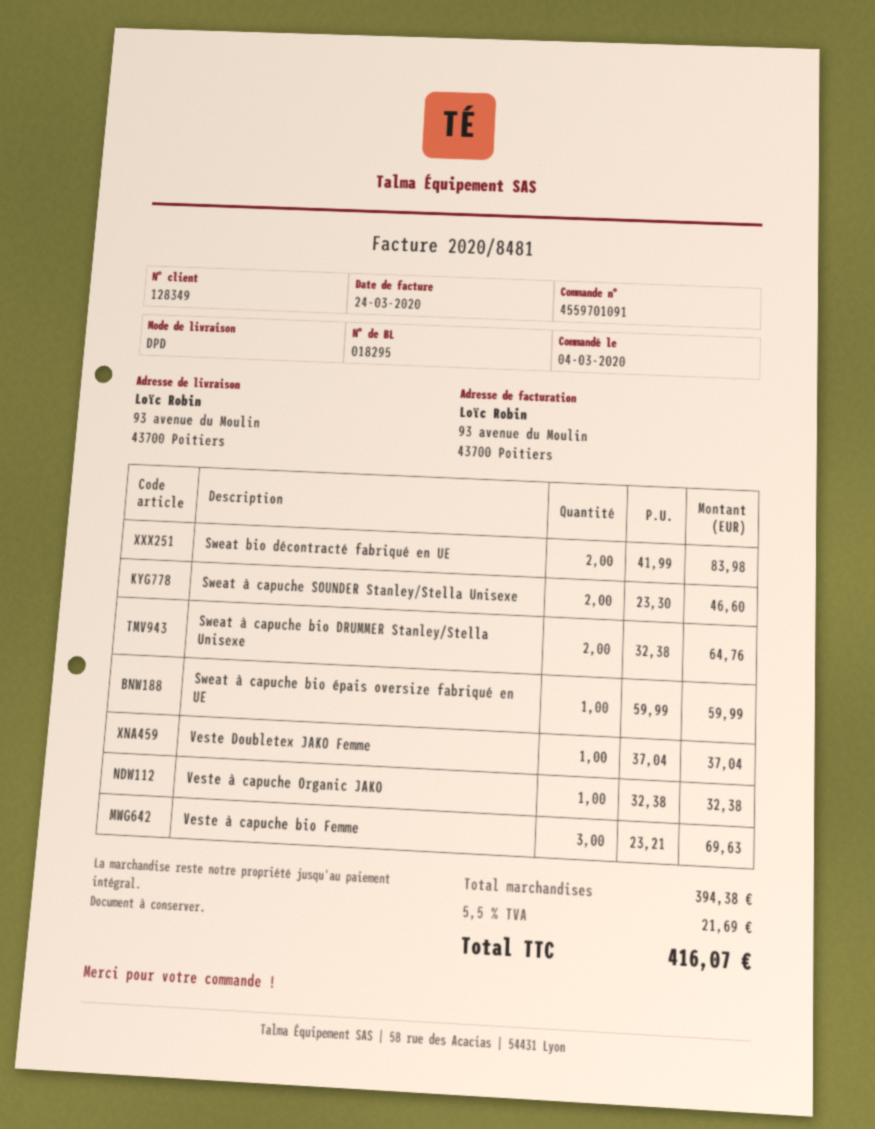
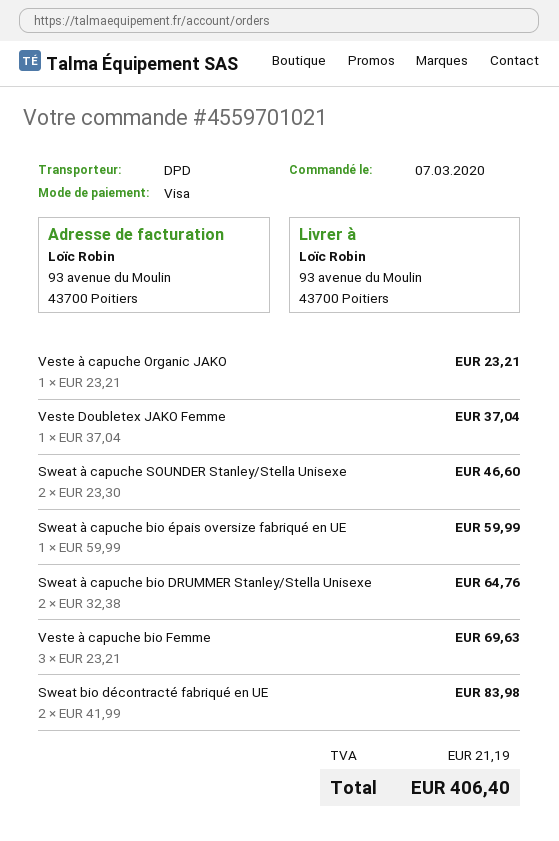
order number: 4559701091 -> 4559701021
order date: 2020-03-04 -> 2020-03-07
Veste à capuche Organic JAKO: 1 x 32.38 = 32.38 -> 1 x 23.21 = 23.21
tax: 21.69 -> 21.19
total: 416.07 -> 406.40

